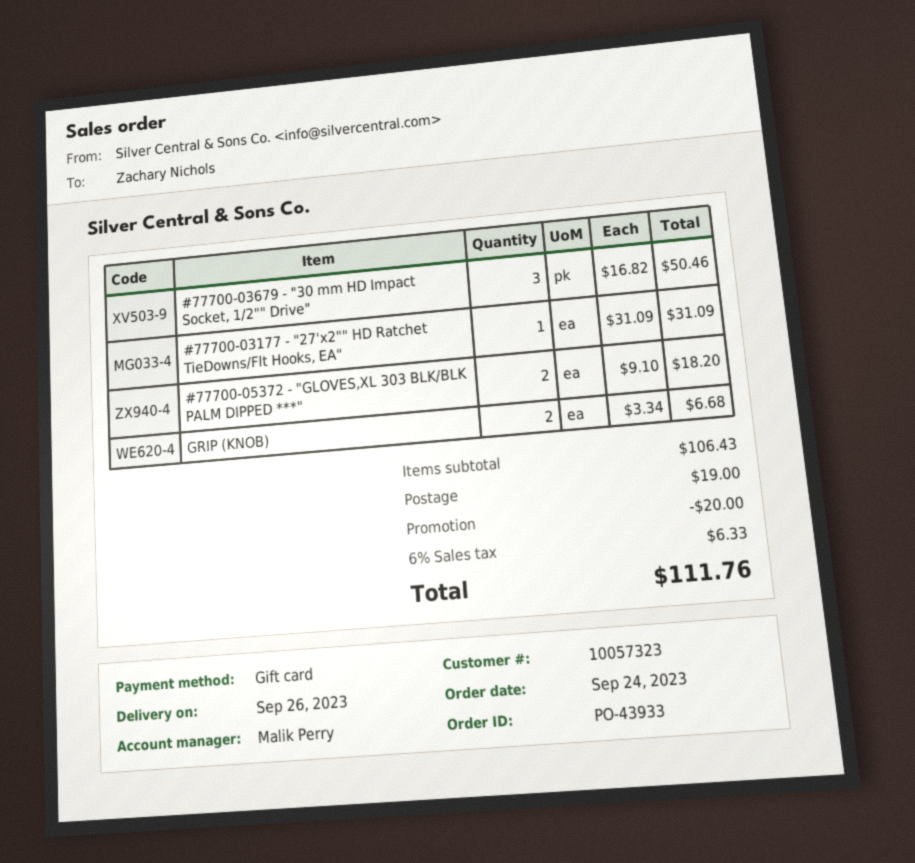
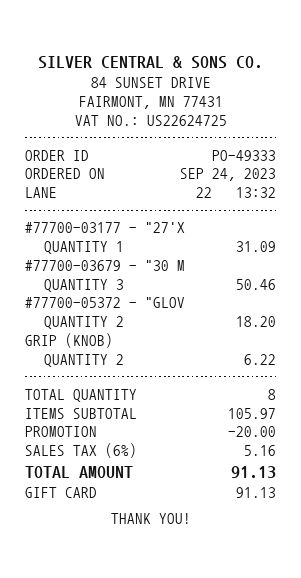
order number: PO-43933 -> PO-49333
GRIP (KNOB): 2 for 6.68 -> 2 for 6.22
subtotal: 106.43 -> 105.97
shipping: 19.00 -> none
tax: 6% = 6.33 -> 6% = 5.16
total: 111.76 -> 91.13

